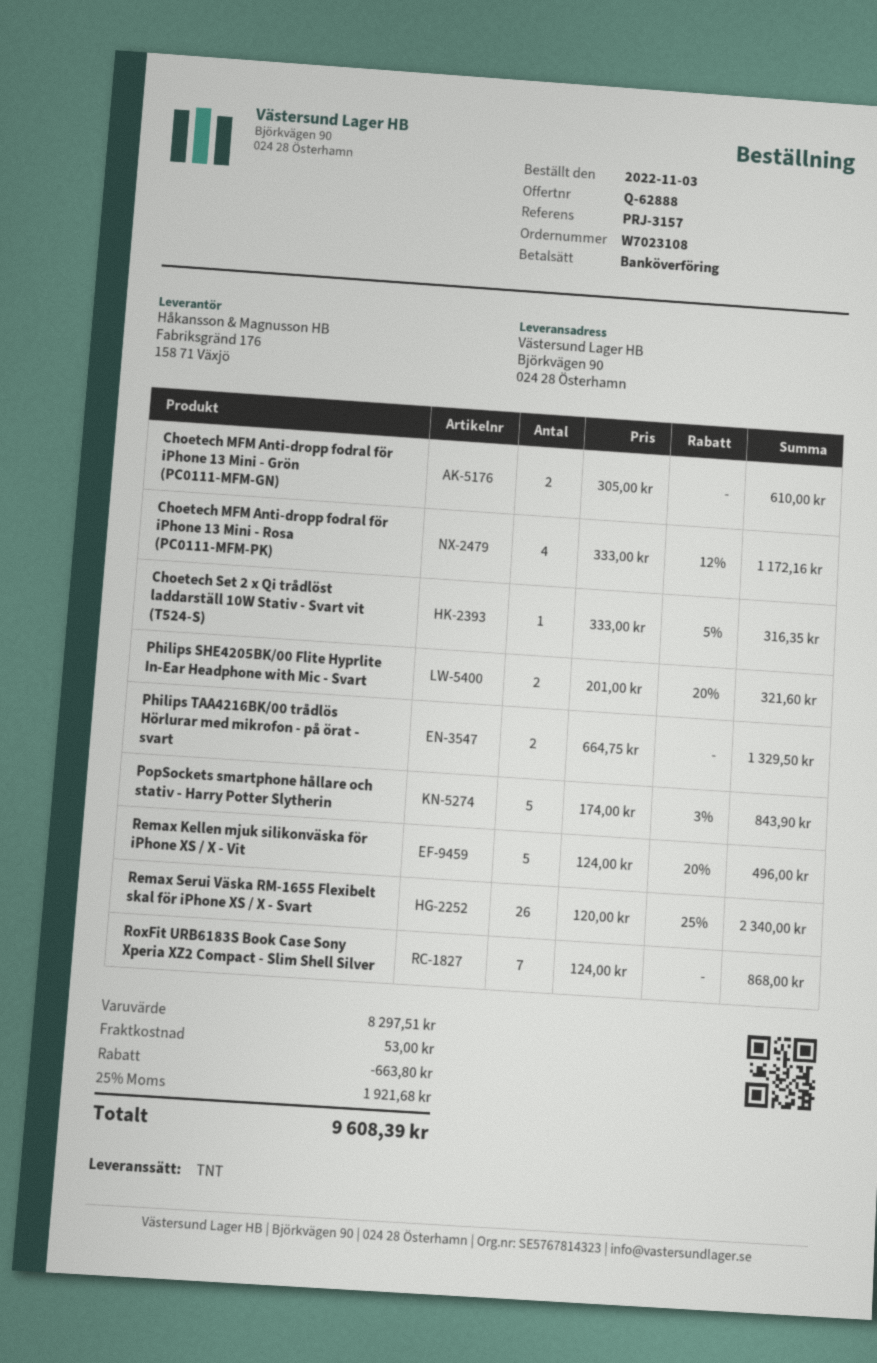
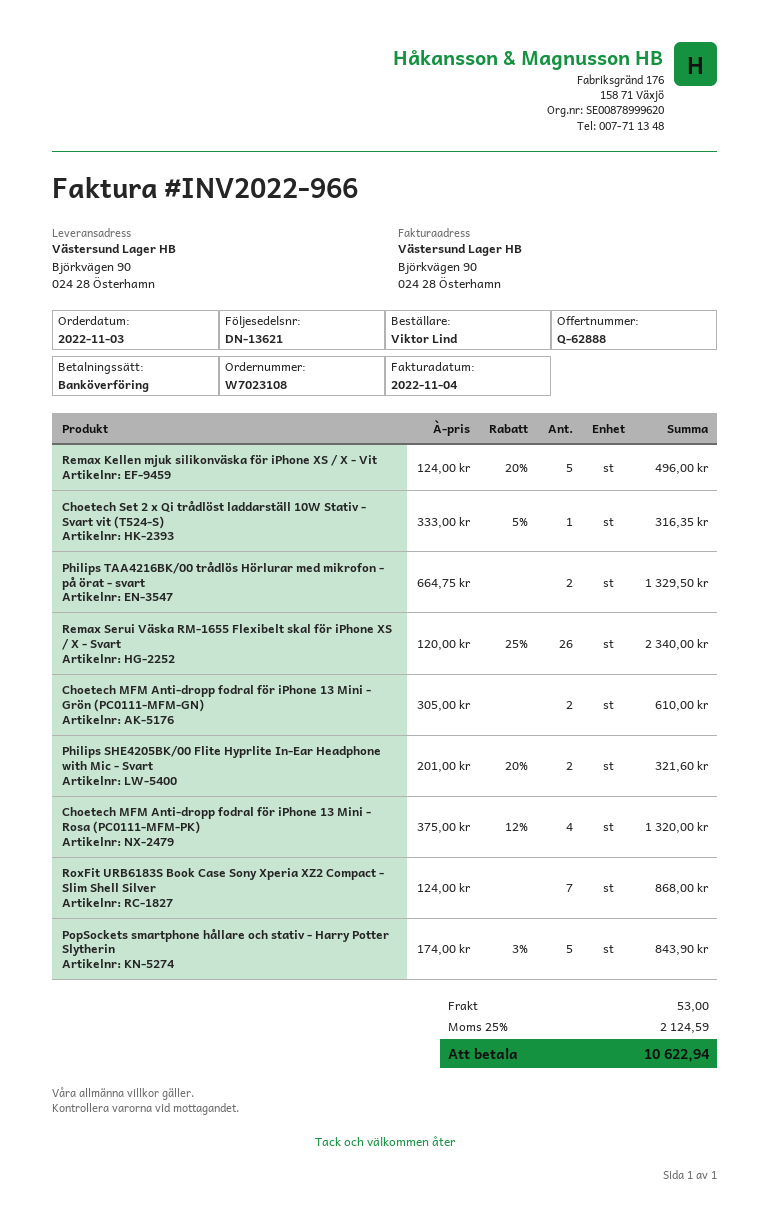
Choetech MFM Anti-dropp fodral för iPhone 13 Mini - Rosa (PC0111-MFM-PK): 4 x 333.00 - 12% = 1172.16 -> 4 x 375.00 - 12% = 1320.00
discount: 663.80 -> none
tax: 25% = 1921.68 -> 25% = 2124.59
total: 9608.39 -> 10622.94

